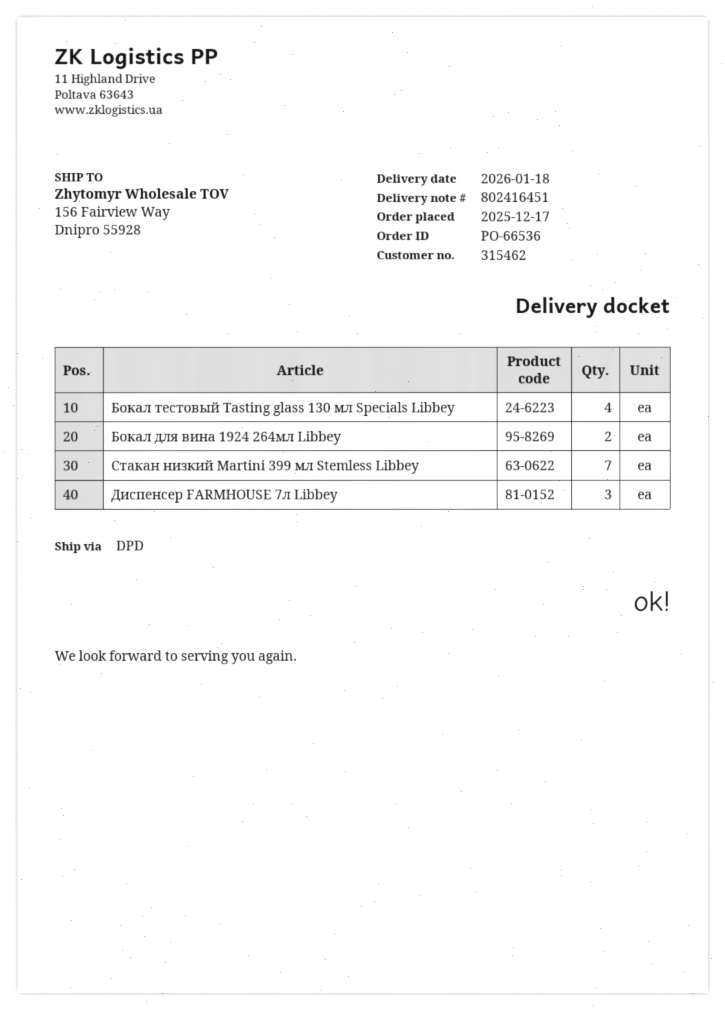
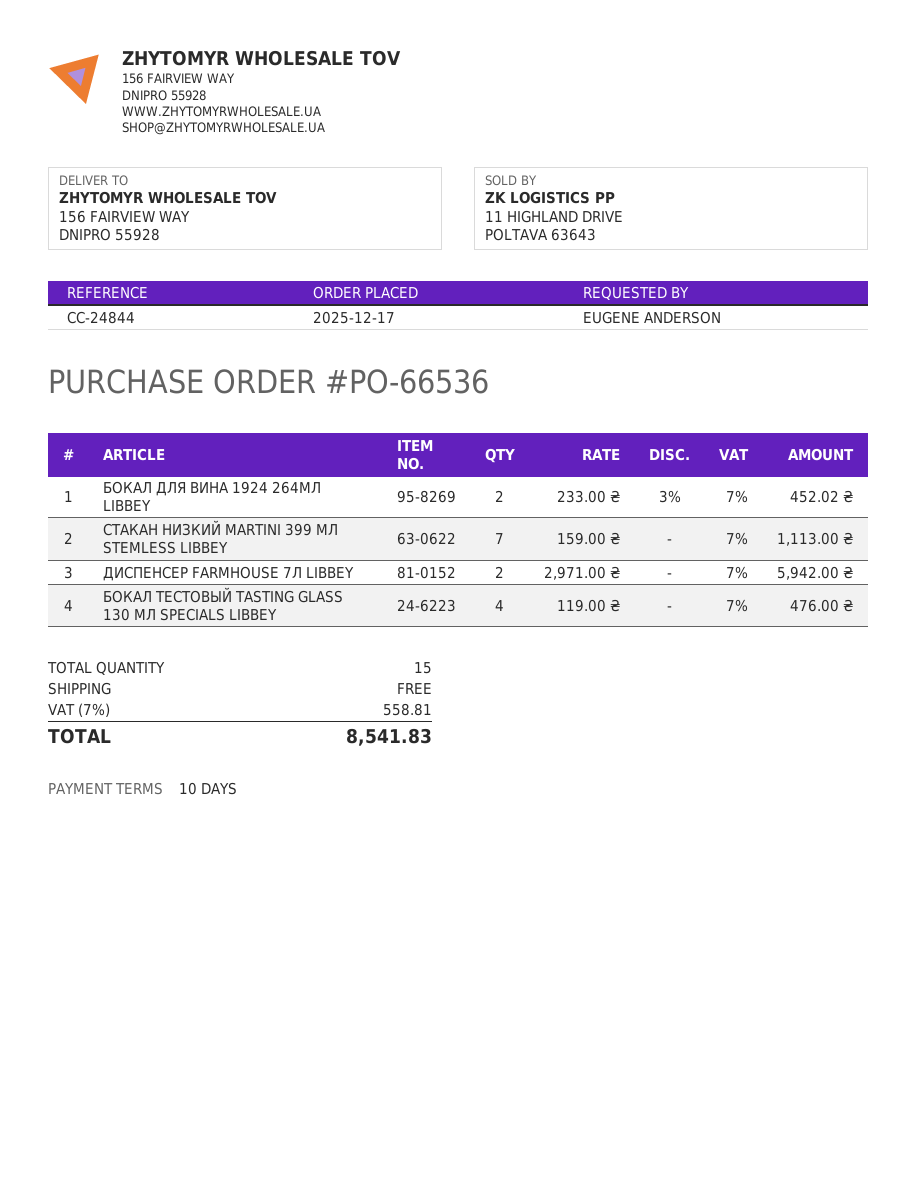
Диспенсер FARMHOUSE 7л Libbey: 3 -> 2

